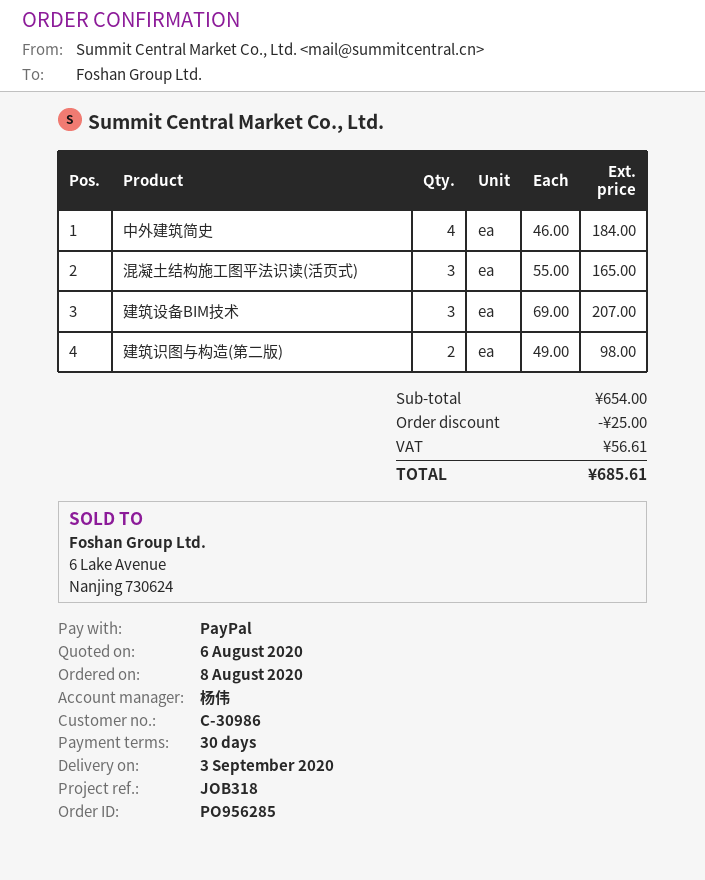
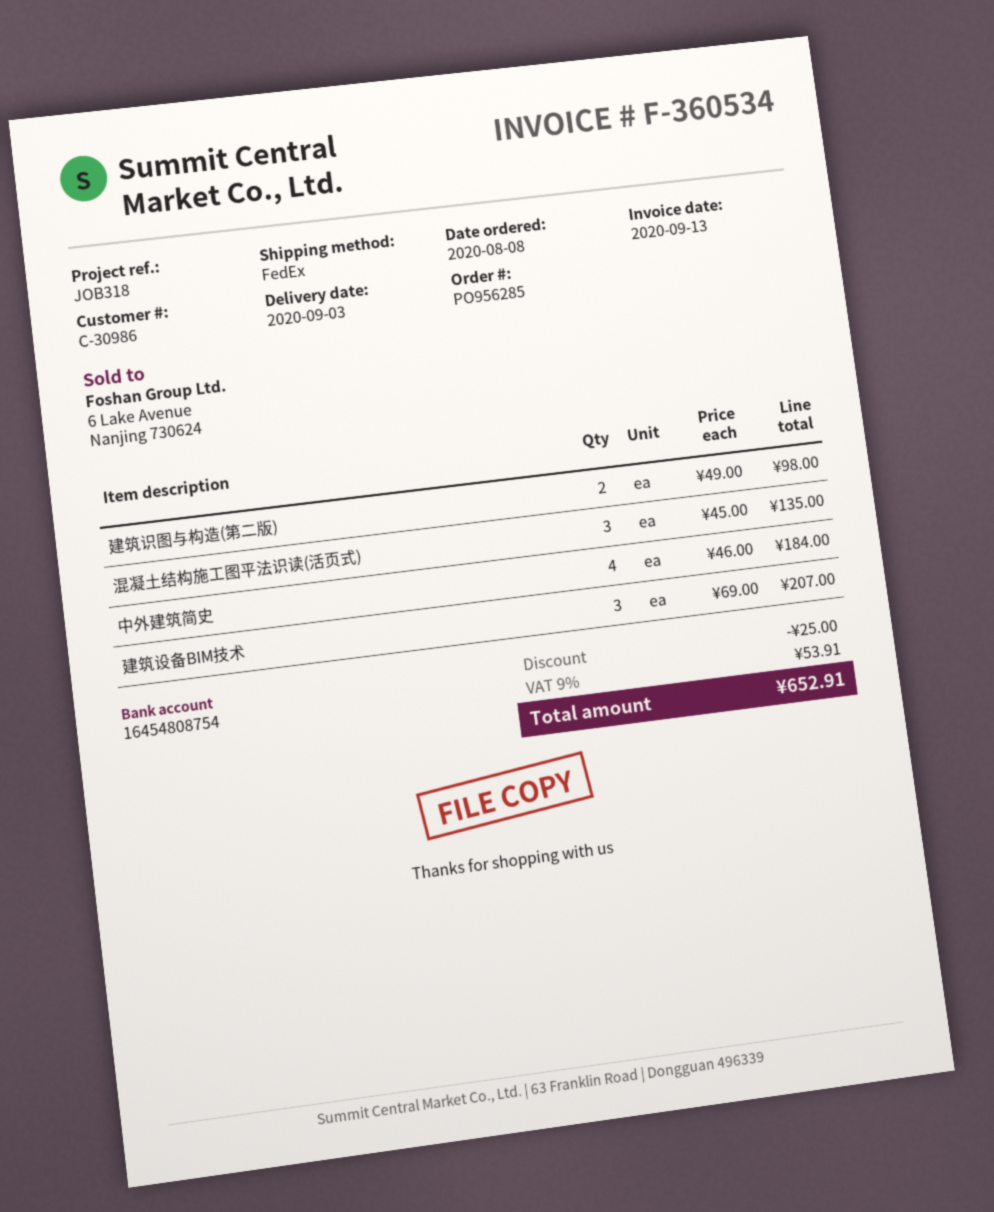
混凝土结构施工图平法识读(活页式): 3 x 55.00 = 165.00 -> 3 x 45.00 = 135.00
tax: 56.61 -> 53.91
total: 685.61 -> 652.91

